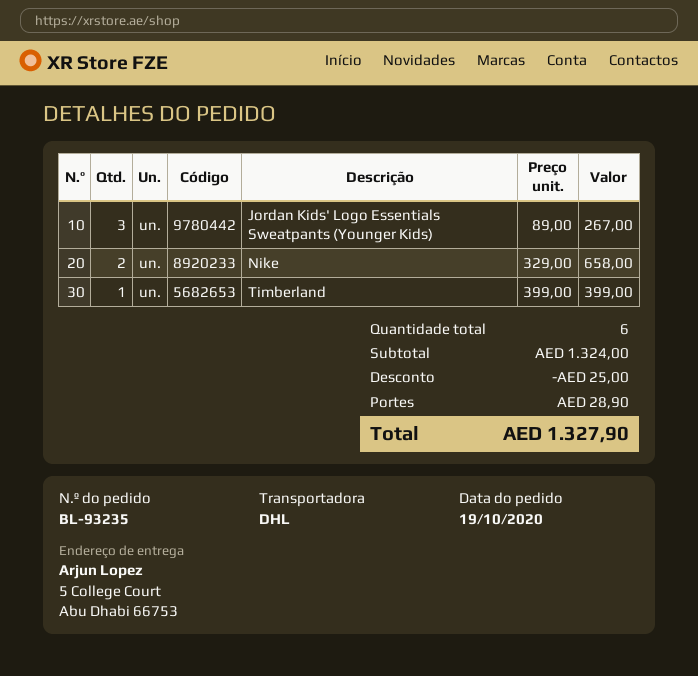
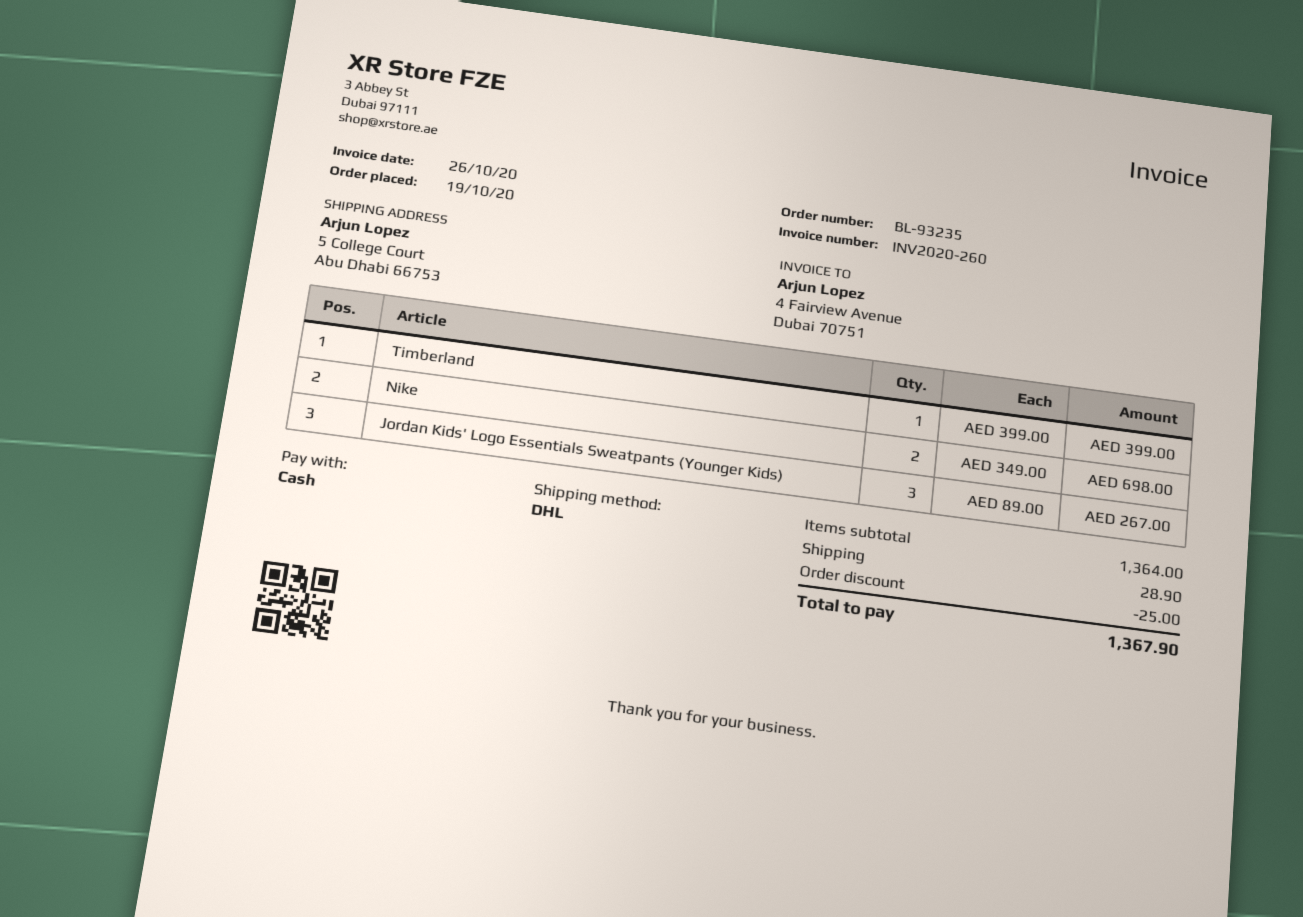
Nike: 2 x 329.00 = 658.00 -> 2 x 349.00 = 698.00
subtotal: 1324.00 -> 1364.00
total: 1327.90 -> 1367.90

